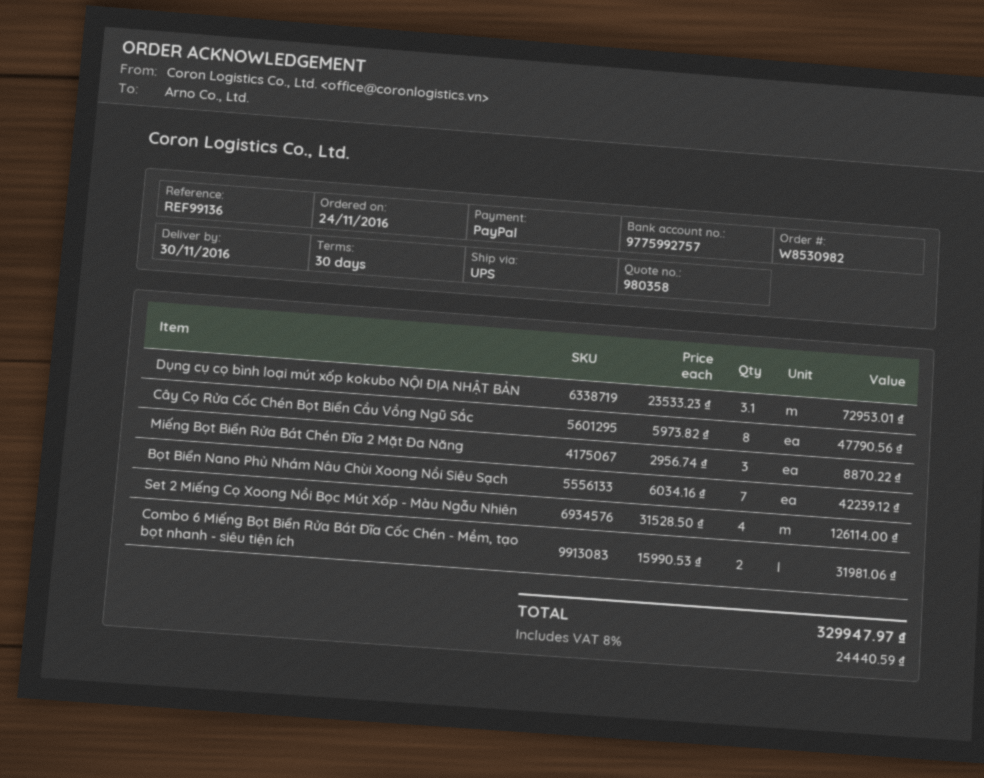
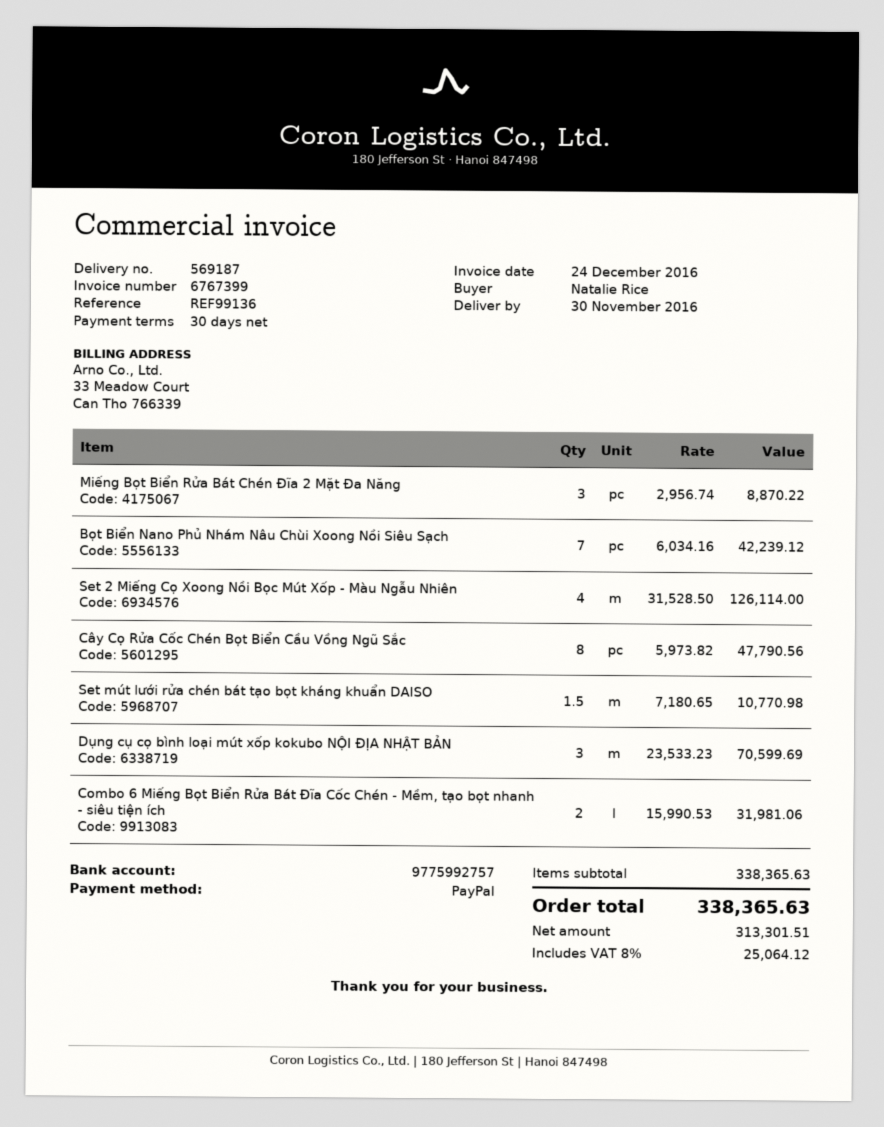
Dụng cụ cọ bình loại mút xốp kokubo NỘI ĐỊA NHẬT BẢN: 3.1 x 23533.23 = 72953.01 -> 3 x 23533.23 = 70599.69
Set mút lưới rửa chén bát tạo bọt kháng khuẩn DAISO: none -> 1.5 x 7180.65 = 10770.98
tax: 8% = 24440.59 -> 8% = 25064.12
total: 329947.97 -> 338365.63

